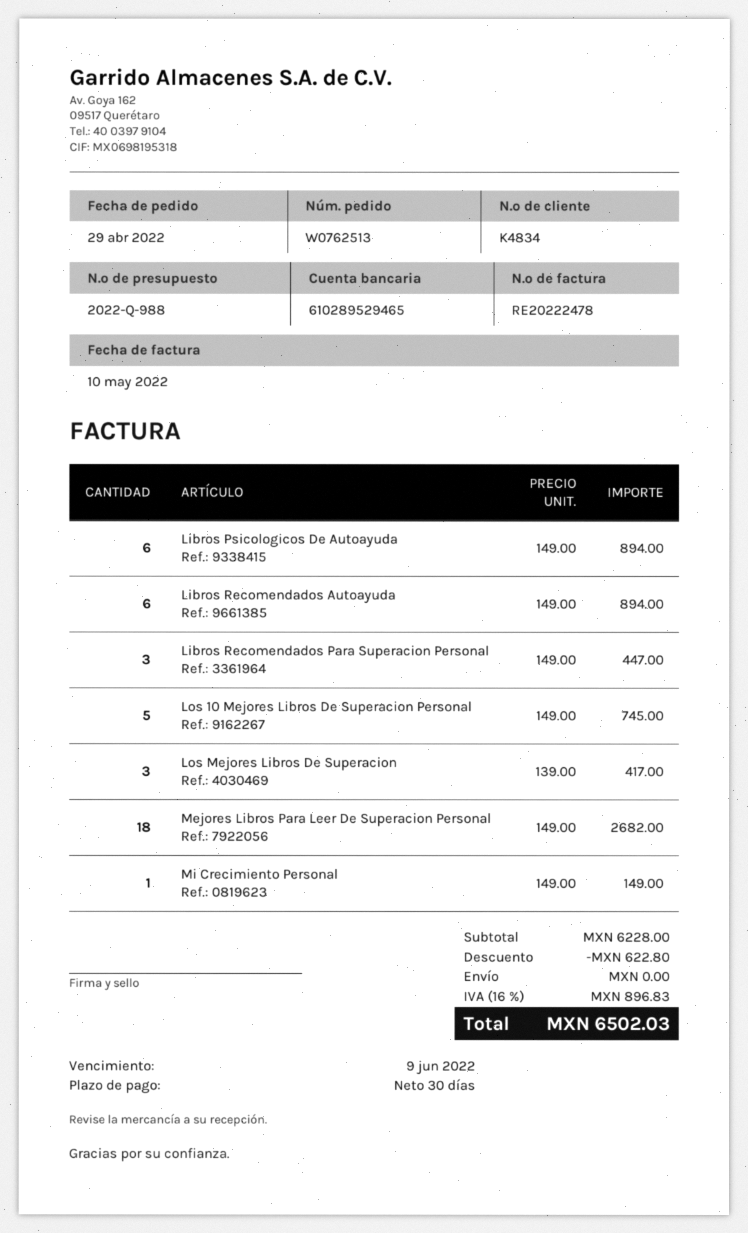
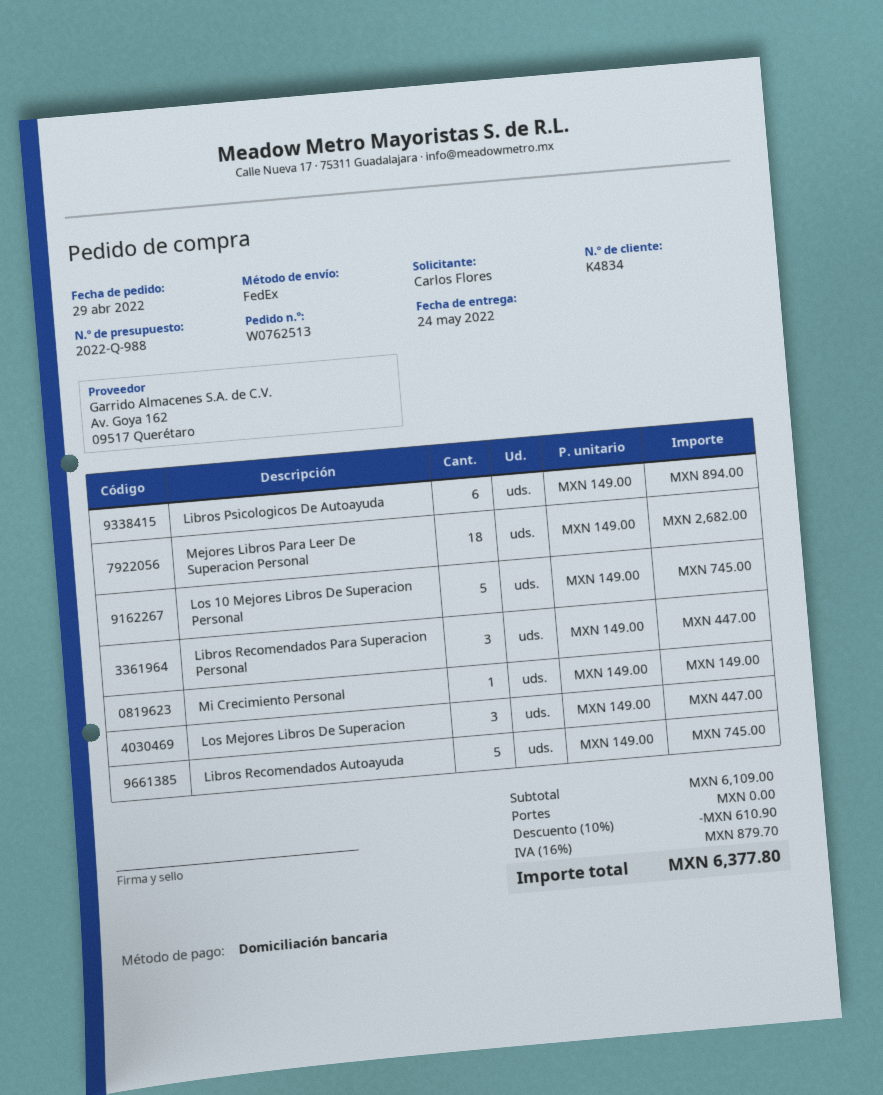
Libros Recomendados Autoayuda: 6 x 149.00 = 894.00 -> 5 x 149.00 = 745.00
Los Mejores Libros De Superacion: 3 x 139.00 = 417.00 -> 3 x 149.00 = 447.00
subtotal: 6228.00 -> 6109.00
discount: 622.80 -> 610.90
tax: 16% = 896.83 -> 16% = 879.70
total: 6502.03 -> 6377.80

